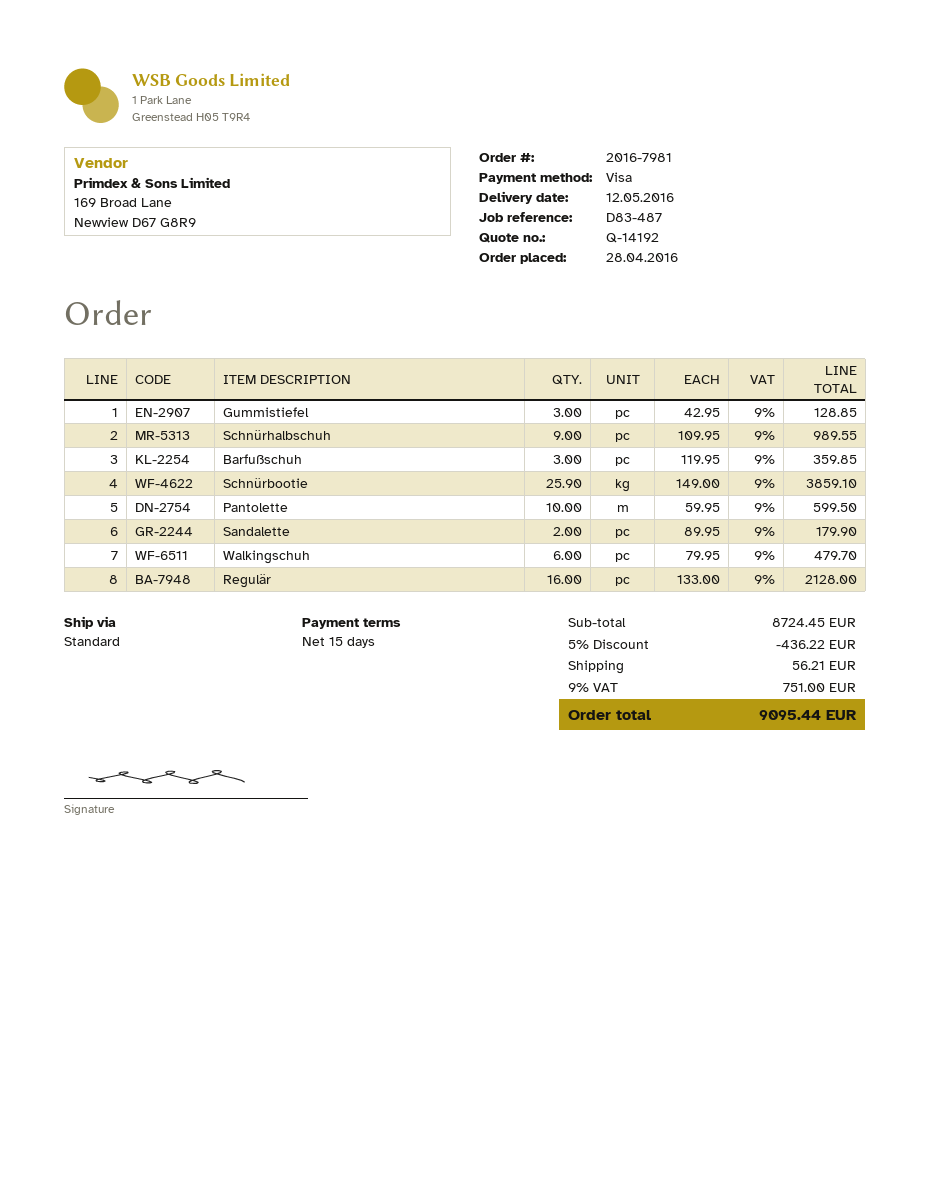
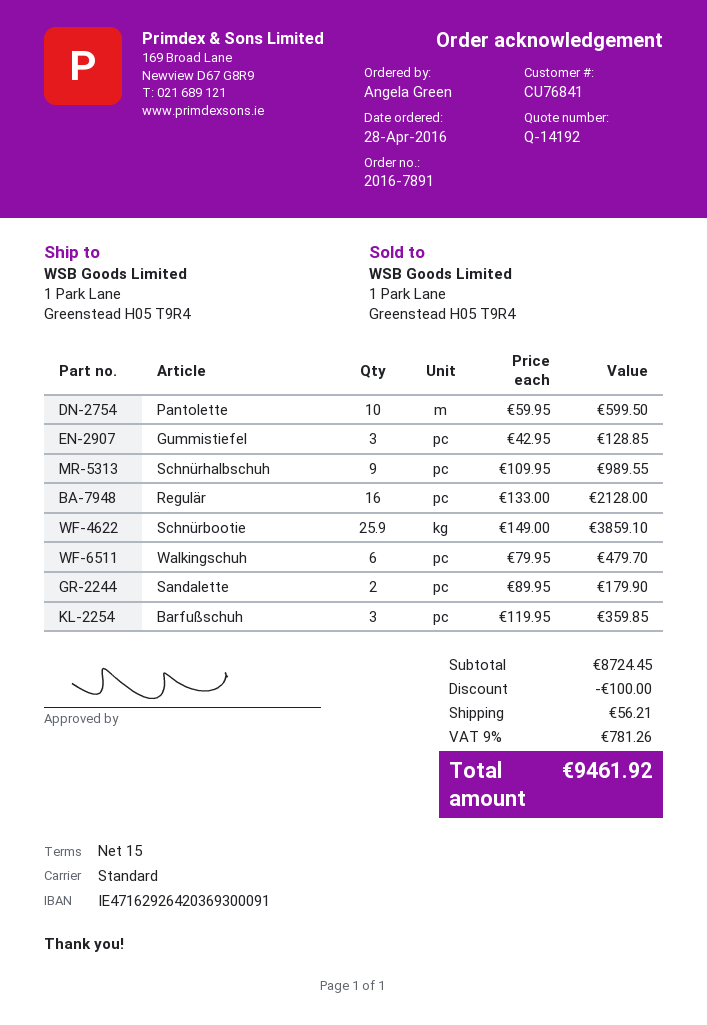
order number: 2016-7981 -> 2016-7891
discount: 436.22 -> 100.00
tax: 9% = 751.00 -> 9% = 781.26
total: 9095.44 -> 9461.92

